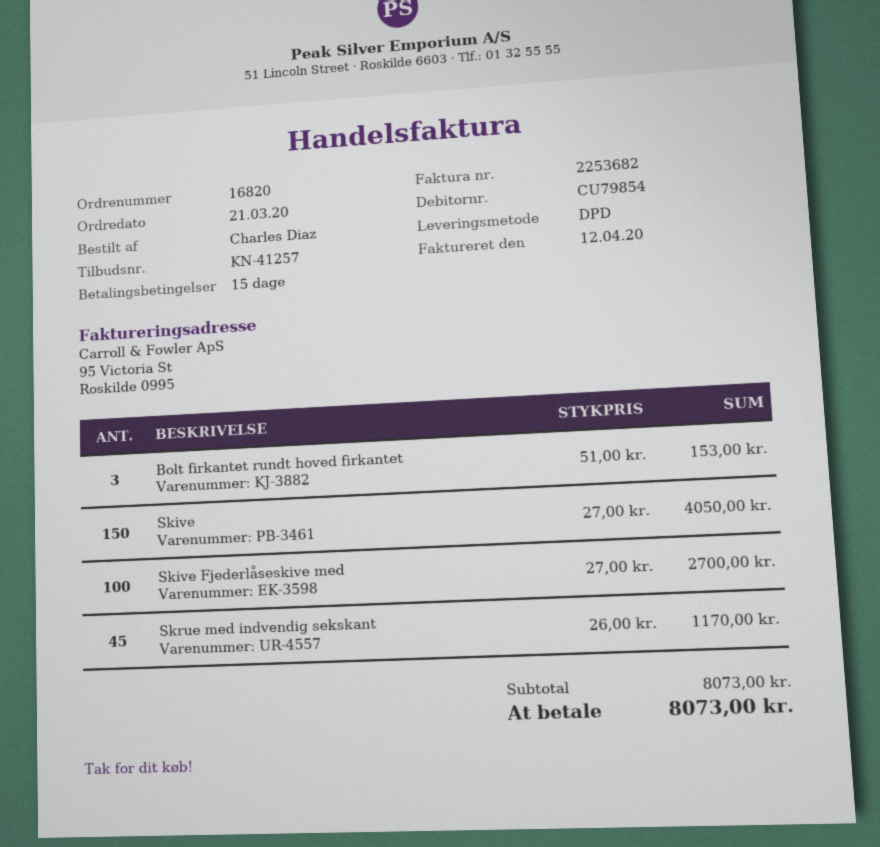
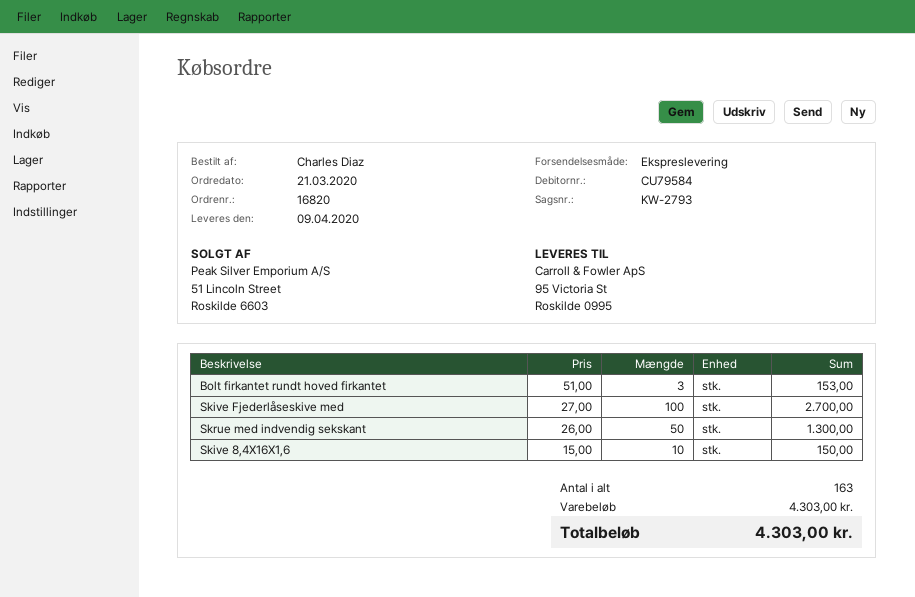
customer number: CU79854 -> CU79584
shipping method: DPD -> express
Skive: 150 x 27.00 = 4050.00 -> none
Skrue med indvendig sekskant: 45 x 26.00 = 1170.00 -> 50 x 26.00 = 1300.00
Skive 8,4X16X1,6: none -> 10 x 15.00 = 150.00
subtotal: 8073.00 -> 4303.00
total: 8073.00 -> 4303.00

